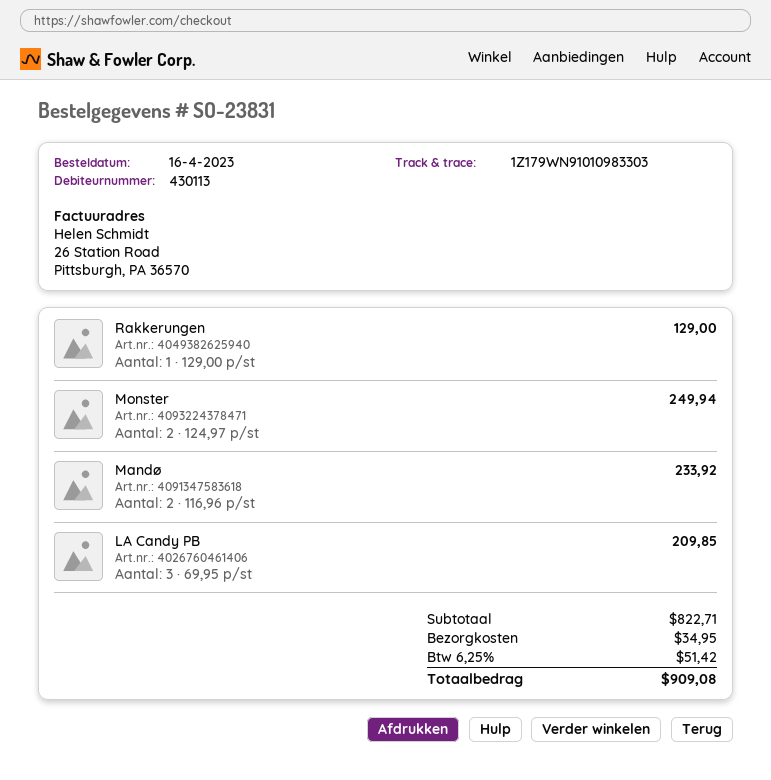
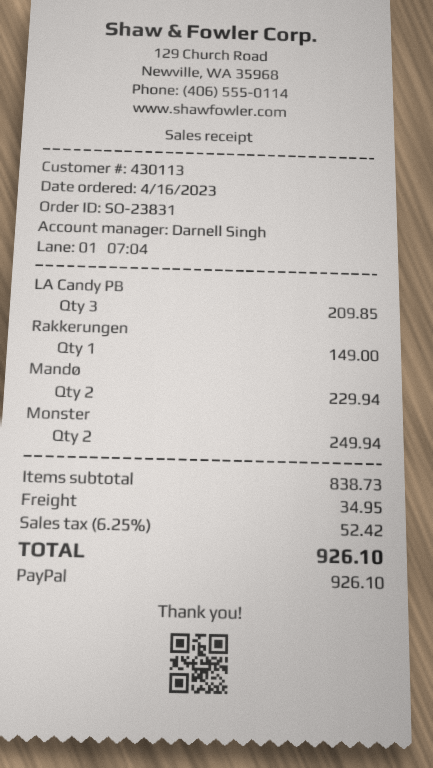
Rakkerungen: 1 for 129.00 -> 1 for 149.00
Mandø: 2 for 233.92 -> 2 for 229.94
subtotal: 822.71 -> 838.73
tax: 6.25% = 51.42 -> 6.25% = 52.42
total: 909.08 -> 926.10

